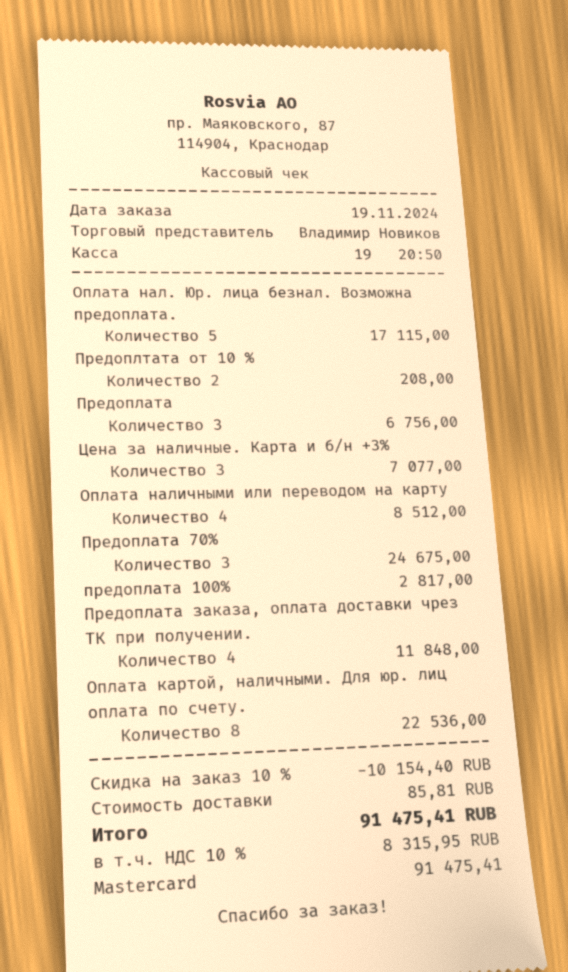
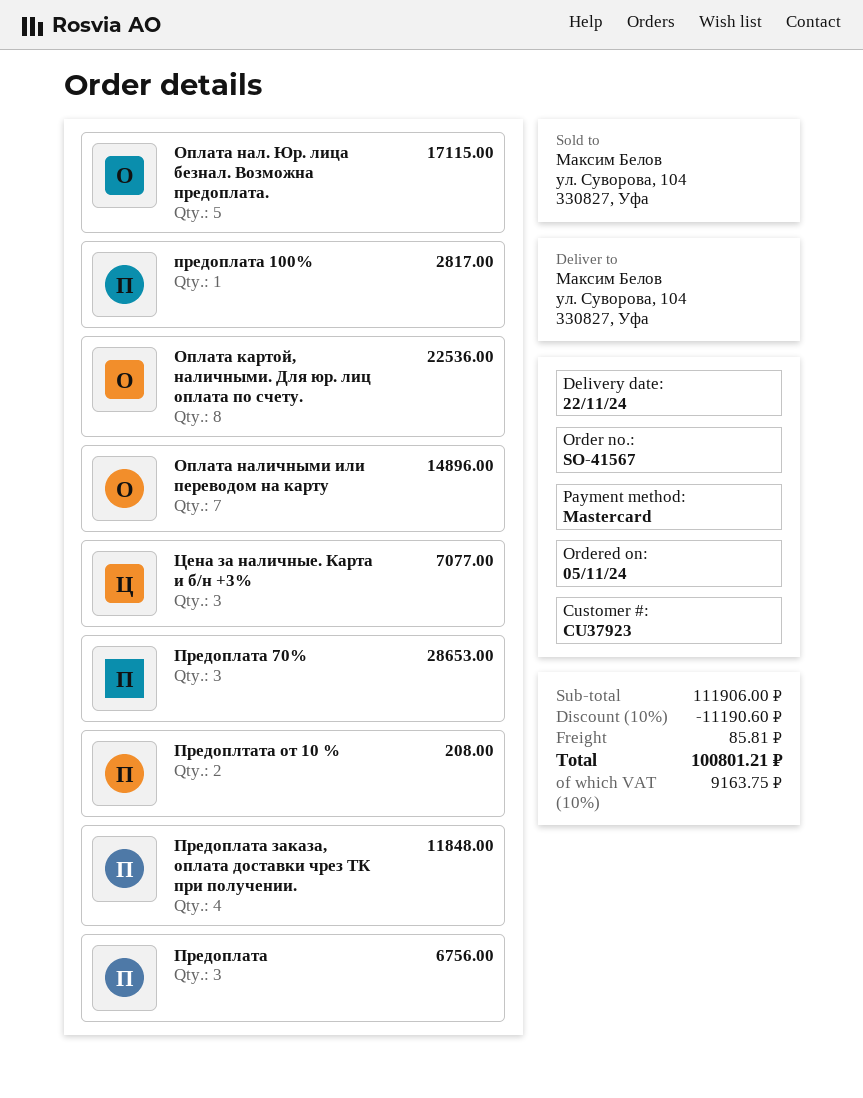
order date: 2024-11-19 -> 2024-11-05
Оплата наличными или переводом на карту: 4 for 8512.00 -> 7 for 14896.00
Предоплата 70%: 3 for 24675.00 -> 3 for 28653.00
discount: 10% = 10154.40 -> 10% = 11190.60
tax: 10% = 8315.95 -> 10% = 9163.75
total: 91475.41 -> 100801.21

